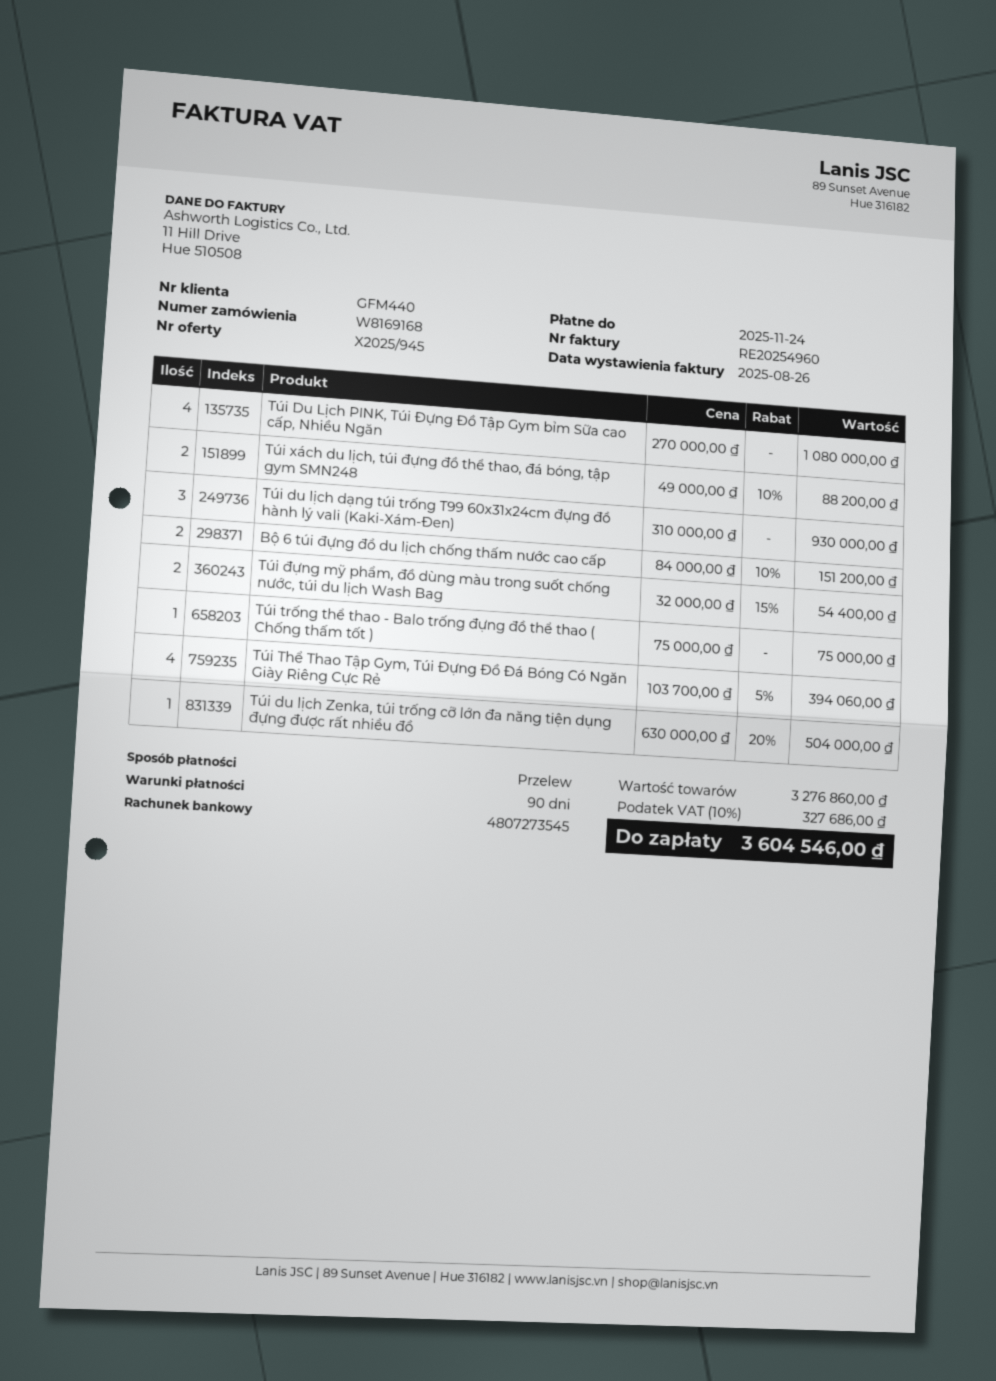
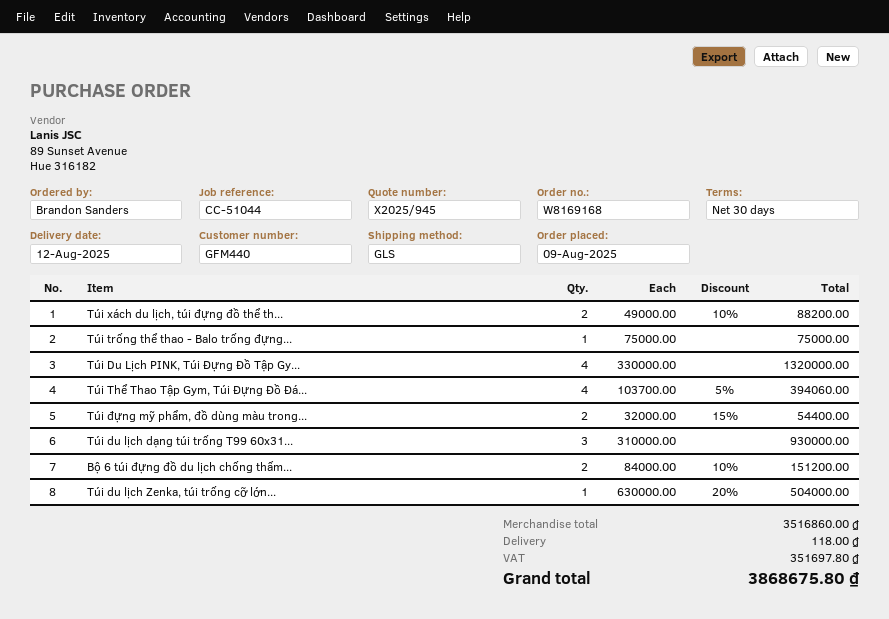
payment terms: 90 days -> 30 days
Túi Du Lịch PINK, Túi Đựng Đồ Tập Gym bỉm Sữa cao cấp, Nhiều Ngăn: 4 x 270000.00 = 1080000.00 -> 4 x 330000.00 = 1320000.00
subtotal: 3276860.00 -> 3516860.00
shipping: none -> 118.00
tax: 327686.00 -> 351697.80
total: 3604546.00 -> 3868675.80

